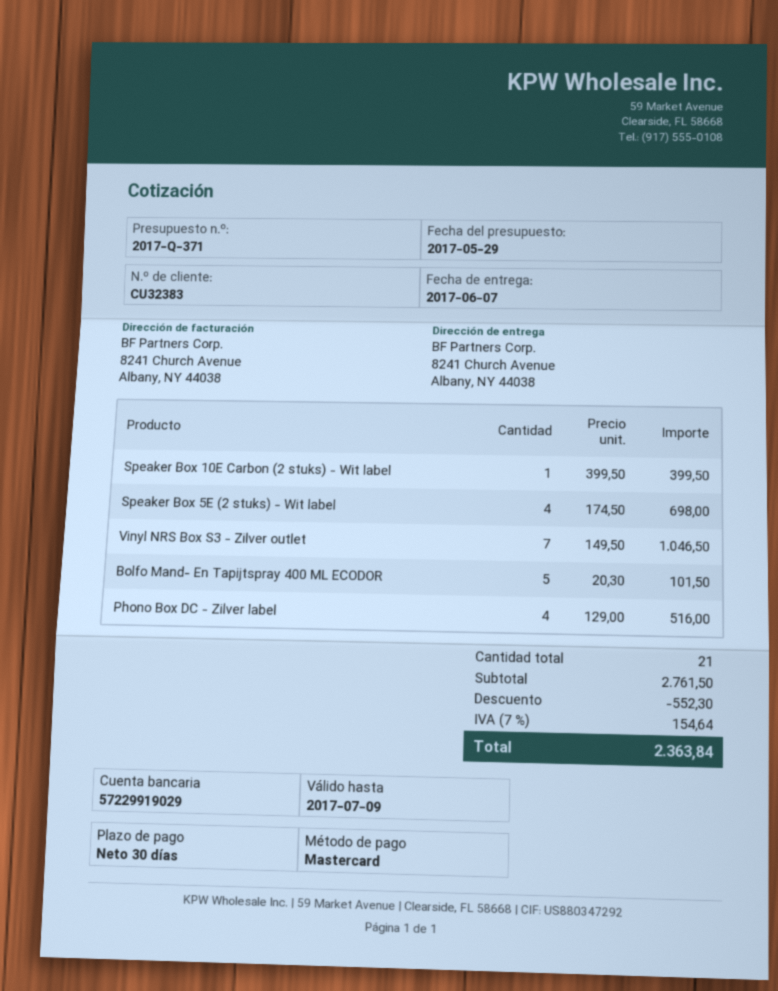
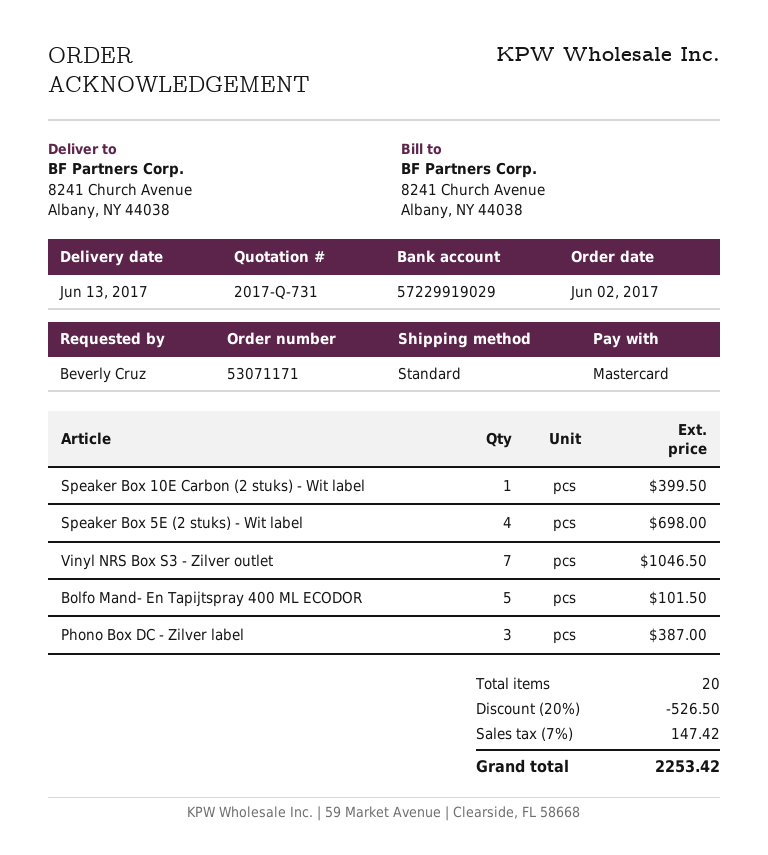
quote number: 2017-Q-371 -> 2017-Q-731
delivery date: 2017-06-07 -> 2017-06-13
Phono Box DC - Zilver label: 4 for 516.00 -> 3 for 387.00
total quantity: 21 -> 20
discount: 552.30 -> 526.50
tax: 7% = 154.64 -> 7% = 147.42
total: 2363.84 -> 2253.42

